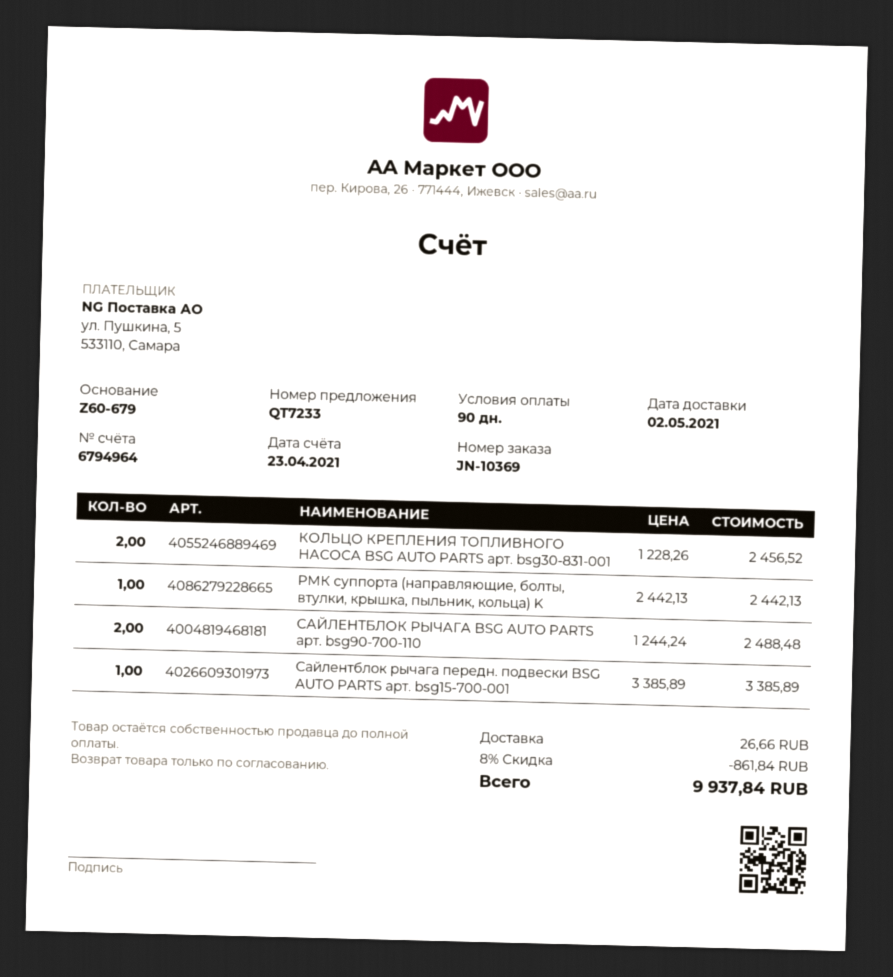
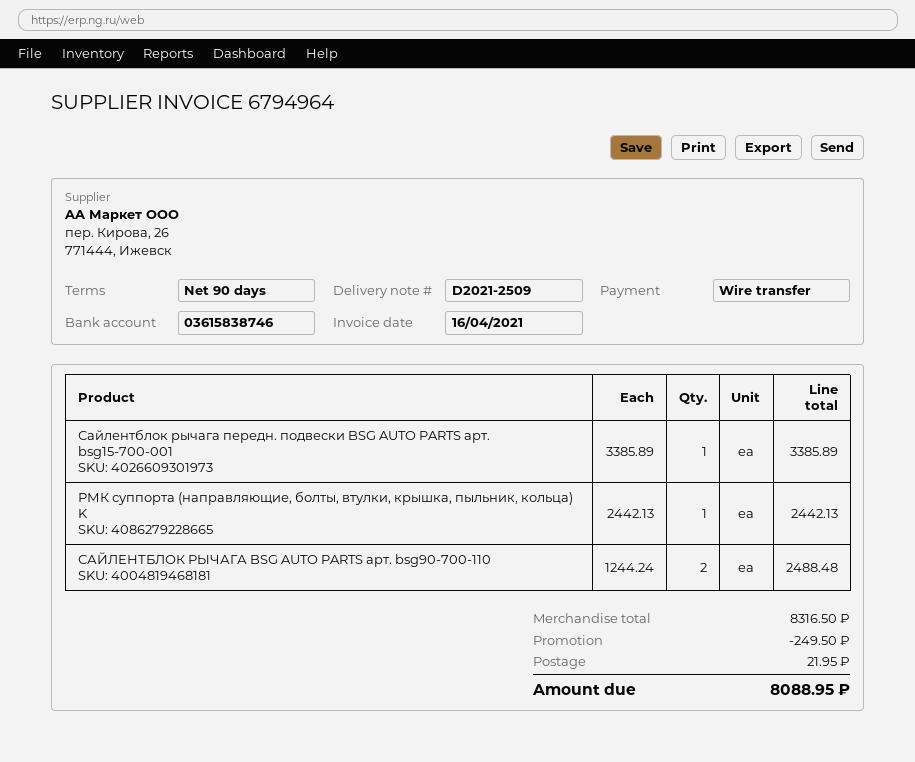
invoice date: 2021-04-23 -> 2021-04-16
КОЛЬЦО КРЕПЛЕНИЯ ТОПЛИВНОГО НАСОСА BSG AUTO PARTS арт. bsg30-831-001: 2 x 1228.26 = 2456.52 -> none
discount: 861.84 -> 249.50
shipping: 26.66 -> 21.95
total: 9937.84 -> 8088.95

